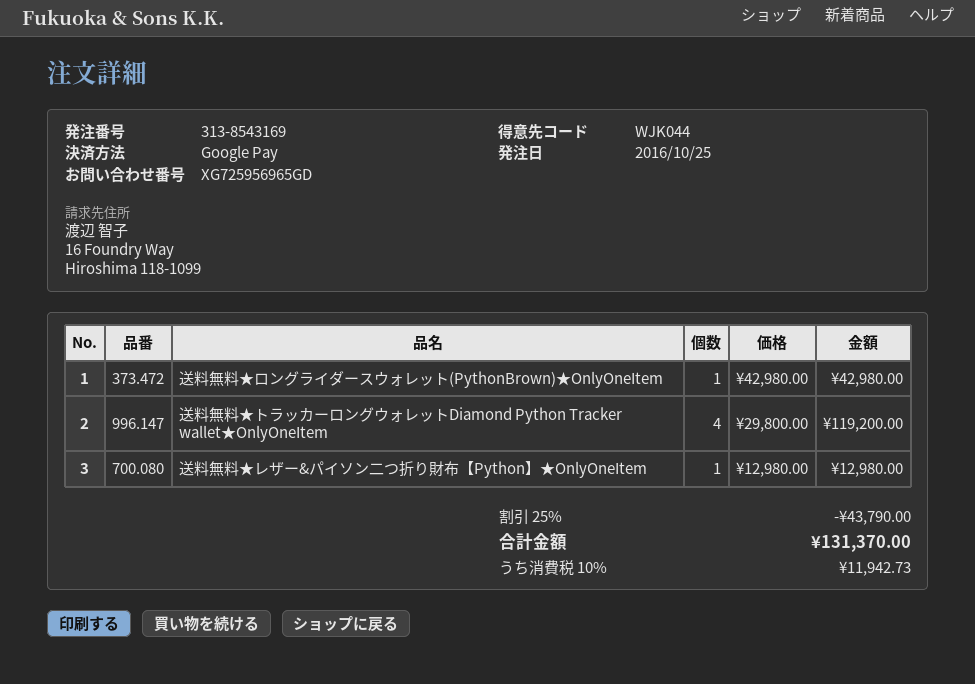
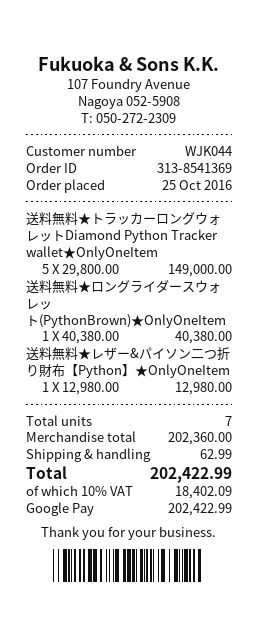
order number: 313-8543169 -> 313-8541369
送料無料★ロングライダースウォレット(PythonBrown)★OnlyOneItem: 1 x 42980.00 = 42980.00 -> 1 x 40380.00 = 40380.00
送料無料★トラッカーロングウォレットDiamond Python Tracker wallet★OnlyOneItem: 4 x 29800.00 = 119200.00 -> 5 x 29800.00 = 149000.00
discount: 25% = 43790.00 -> none
shipping: none -> 62.99
tax: 10% = 11942.73 -> 10% = 18402.09
total: 131370.00 -> 202422.99

